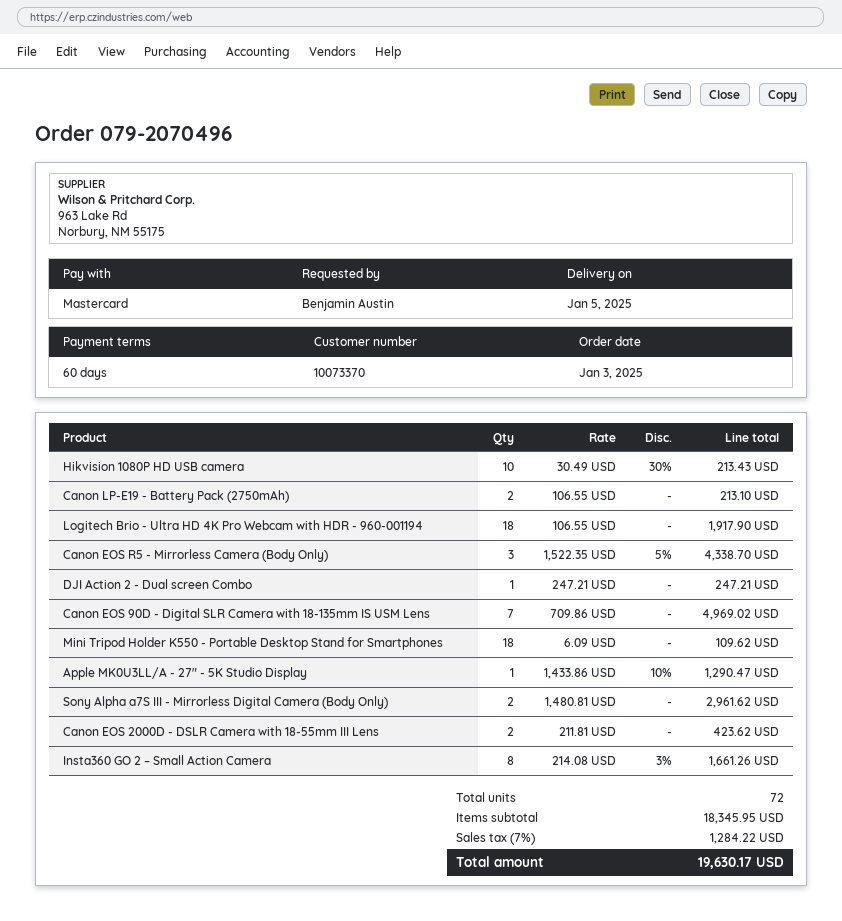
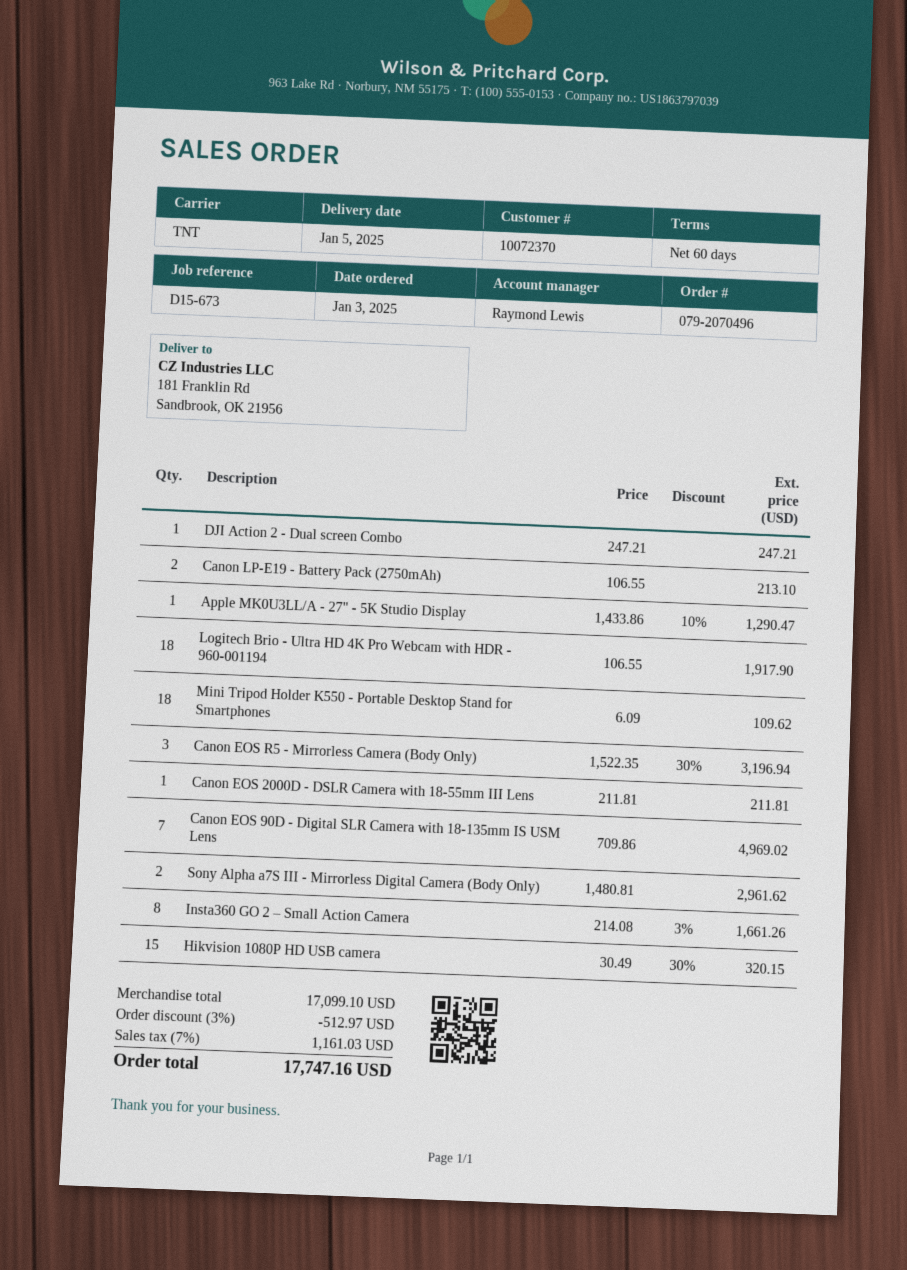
customer number: 10073370 -> 10072370
Hikvision 1080P HD USB camera: 10 x 30.49 - 30% = 213.43 -> 15 x 30.49 - 30% = 320.15
Canon EOS R5 - Mirrorless Camera (Body Only): 3 x 1522.35 - 5% = 4338.70 -> 3 x 1522.35 - 30% = 3196.94
Canon EOS 2000D - DSLR Camera with 18-55mm III Lens: 2 x 211.81 = 423.62 -> 1 x 211.81 = 211.81
subtotal: 18345.95 -> 17099.10
discount: none -> 3% = 512.97
tax: 7% = 1284.22 -> 7% = 1161.03
total: 19630.17 -> 17747.16

